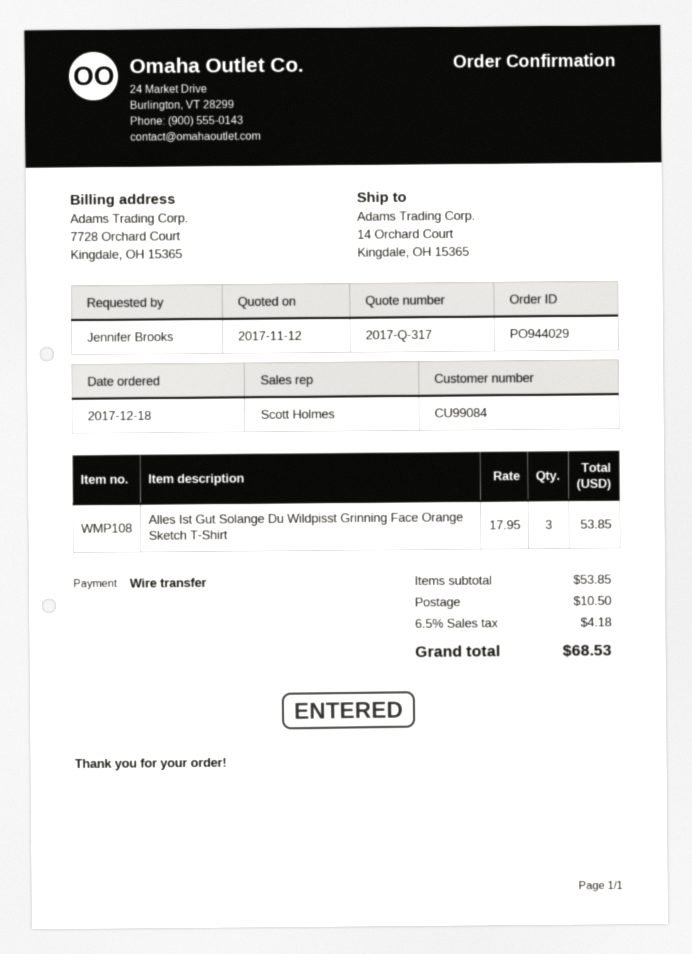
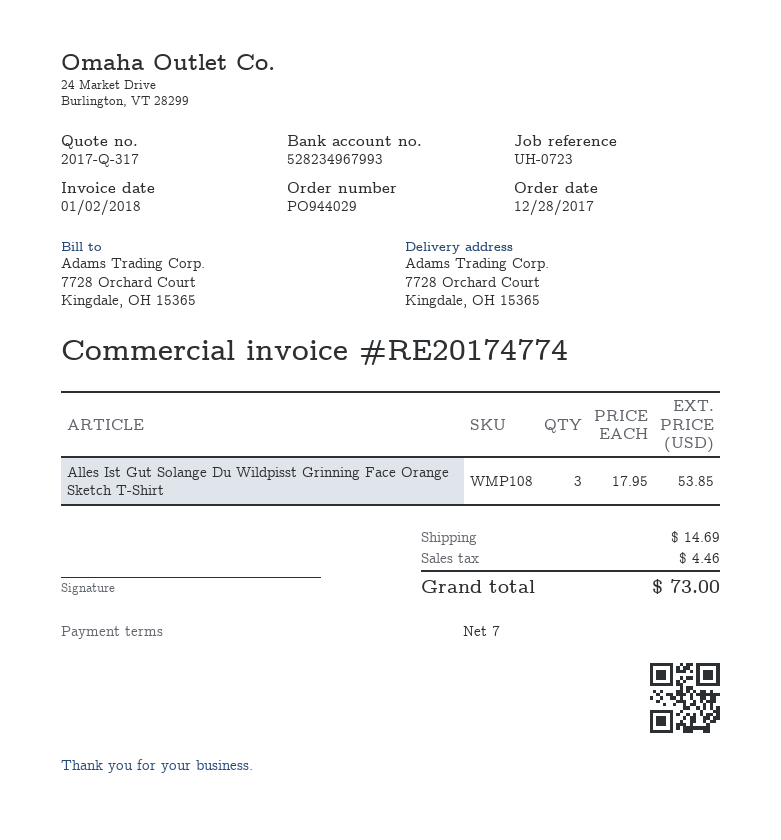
order date: 2017-12-18 -> 2017-12-28
ship to: 14 Orchard Court, Kingdale, OH 15365 -> 7728 Orchard Court, Kingdale, OH 15365
shipping: 10.50 -> 14.69
tax: 4.18 -> 4.46
total: 68.53 -> 73.00

